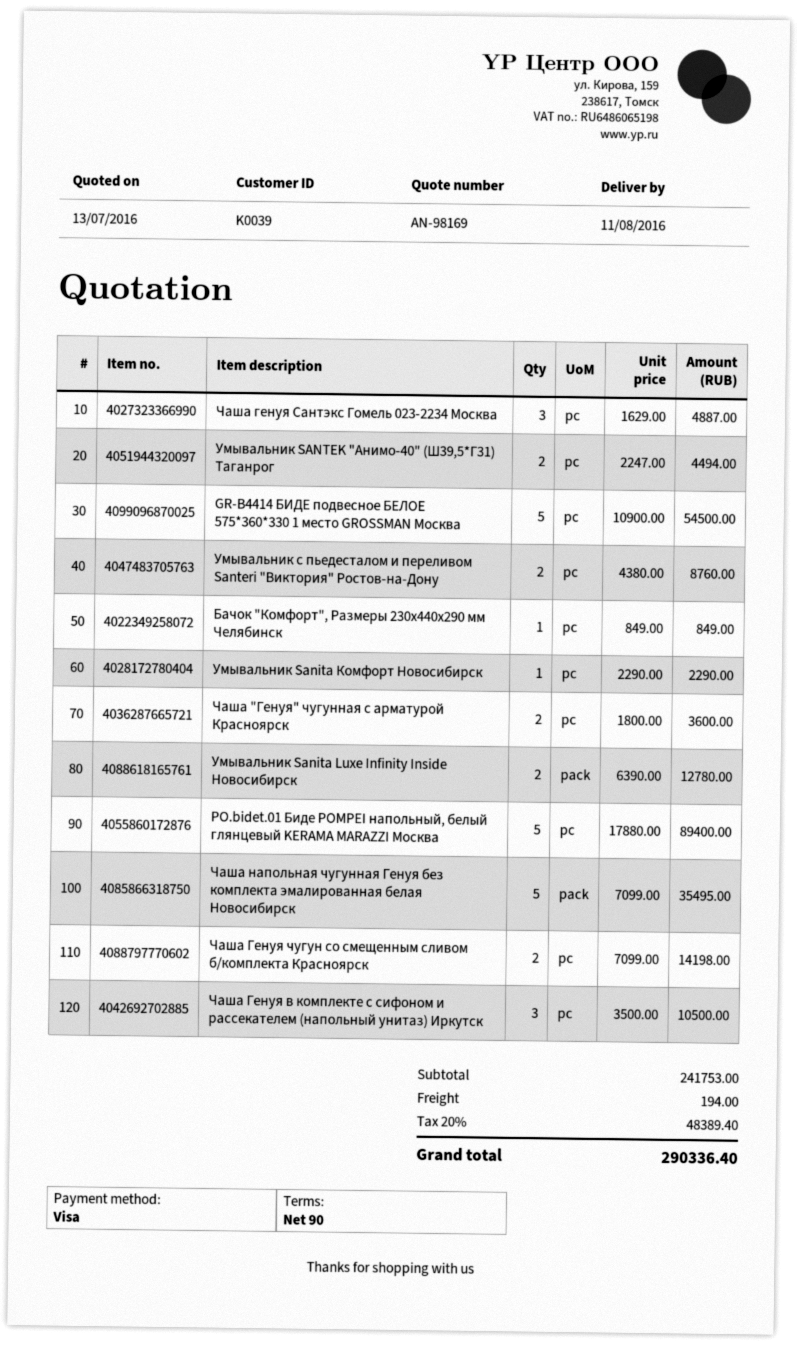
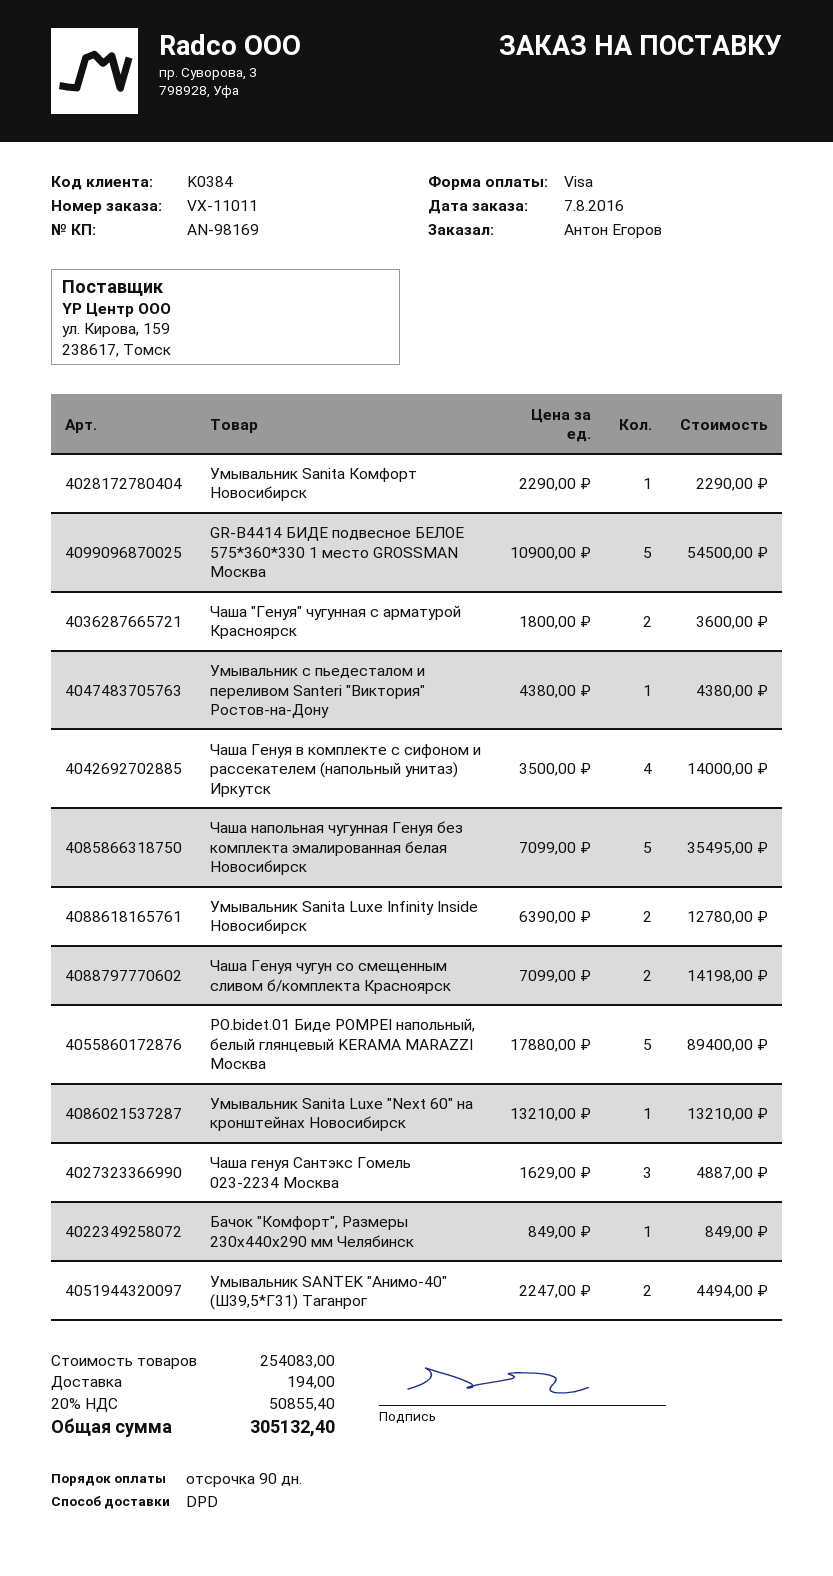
customer number: K0039 -> K0384
Умывальник с пьедесталом и переливом Santeri "Виктория" Ростов-на-Дону: 2 x 4380.00 = 8760.00 -> 1 x 4380.00 = 4380.00
Чаша Генуя в комплекте с сифоном и рассекателем (напольный унитаз) Иркутск: 3 x 3500.00 = 10500.00 -> 4 x 3500.00 = 14000.00
Умывальник Sanita Luxe "Next 60" на кронштейнах Новосибирск: none -> 1 x 13210.00 = 13210.00
subtotal: 241753.00 -> 254083.00
tax: 20% = 48389.40 -> 20% = 50855.40
total: 290336.40 -> 305132.40

